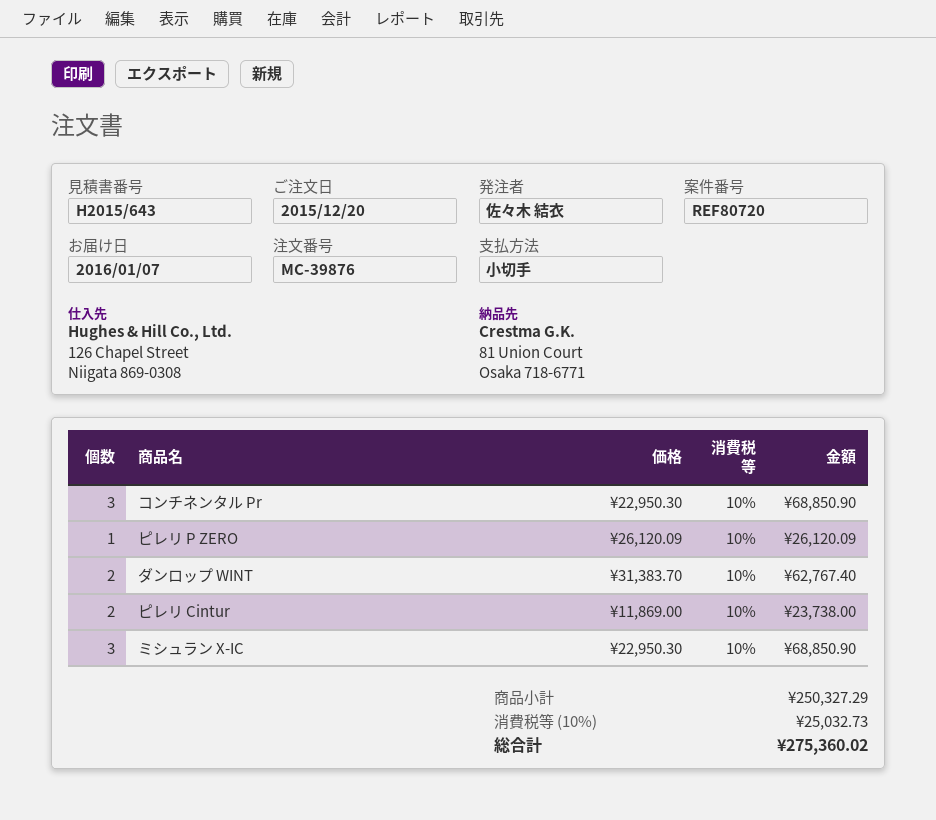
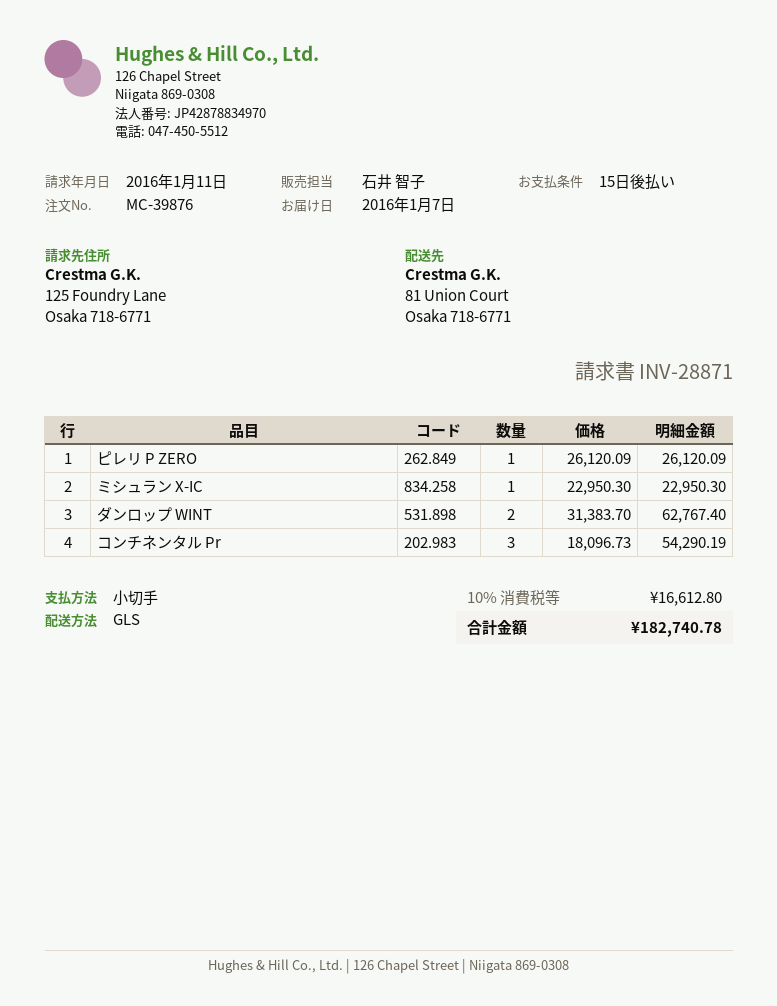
コンチネンタル Pr: 3 x 22950.30 = 68850.90 -> 3 x 18096.73 = 54290.19
ピレリ Cintur: 2 x 11869.00 = 23738.00 -> none
ミシュラン X-IC: 3 x 22950.30 = 68850.90 -> 1 x 22950.30 = 22950.30
tax: 10% = 25032.73 -> 10% = 16612.80
total: 275360.02 -> 182740.78

